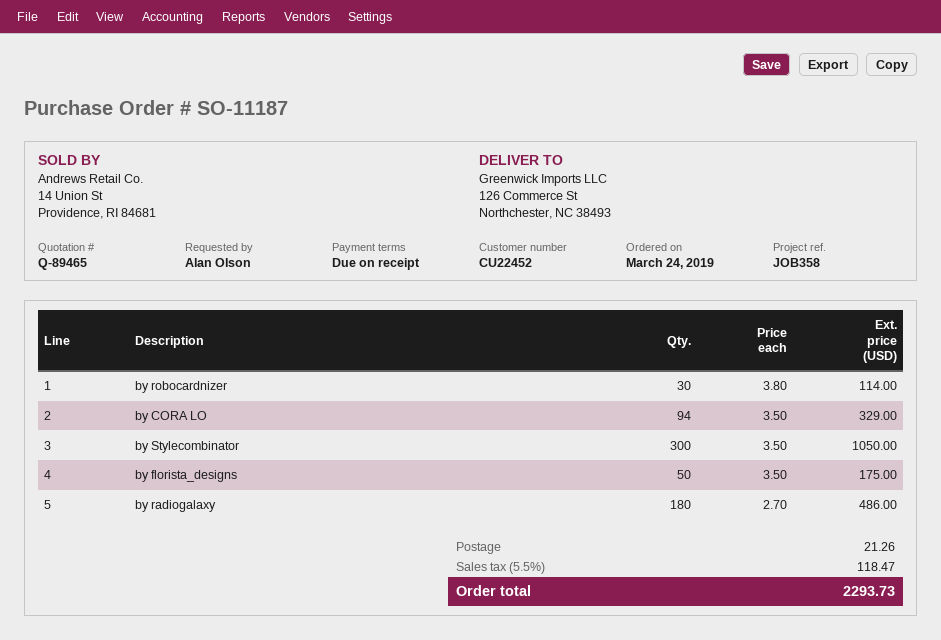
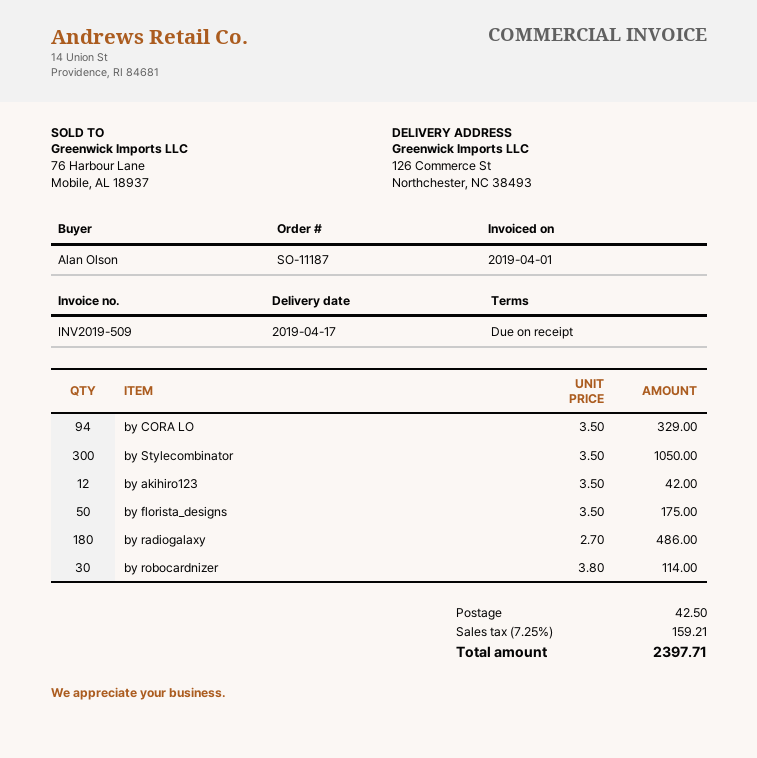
by akihiro123: none -> 12 x 3.50 = 42.00
shipping: 21.26 -> 42.50
tax: 5.5% = 118.47 -> 7.25% = 159.21
total: 2293.73 -> 2397.71

